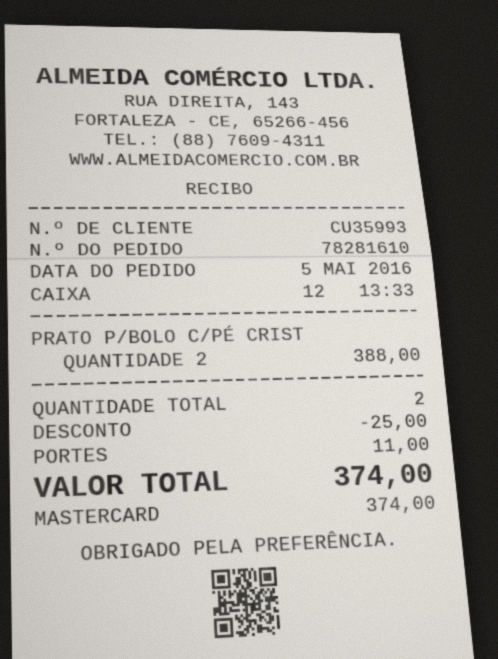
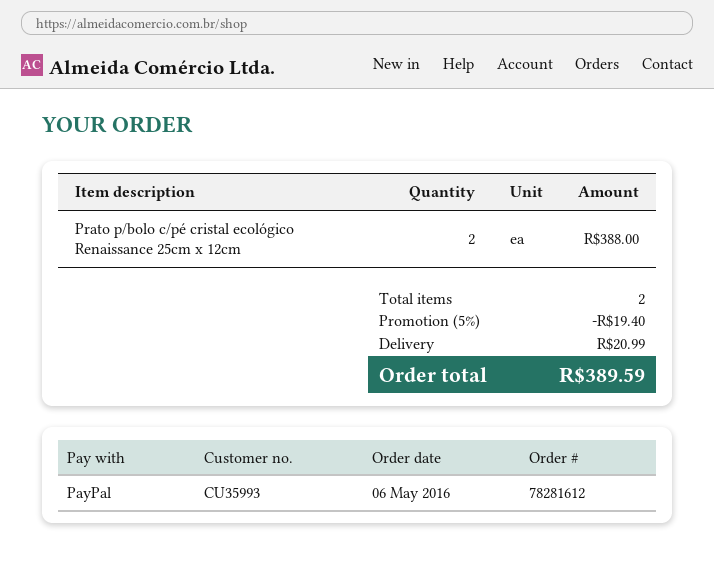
order number: 78281610 -> 78281612
order date: 2016-05-05 -> 2016-05-06
payment method: Mastercard -> PayPal
discount: 25.00 -> 19.40
shipping: 11.00 -> 20.99
total: 374.00 -> 389.59

